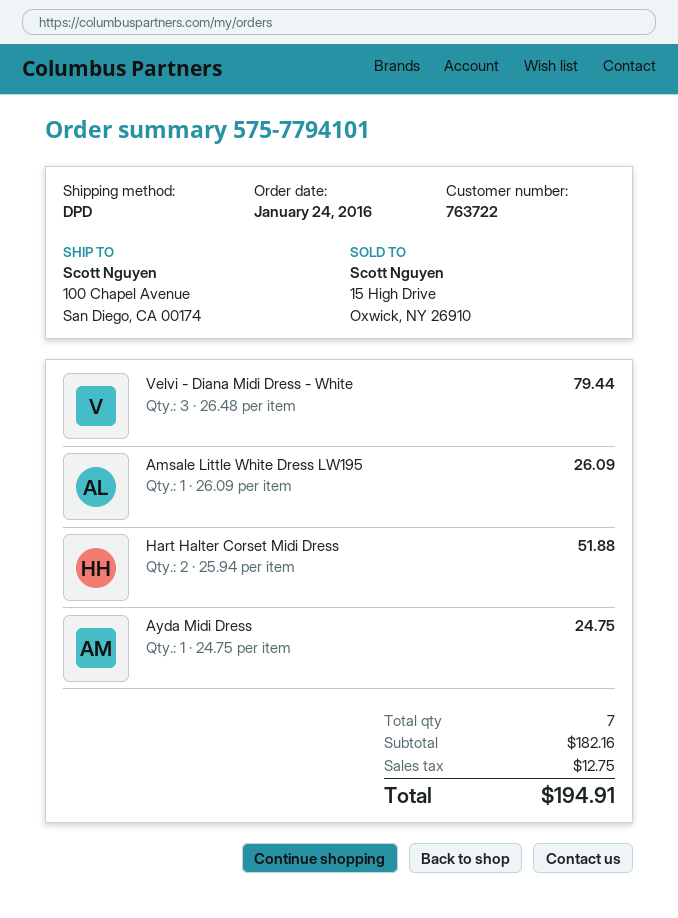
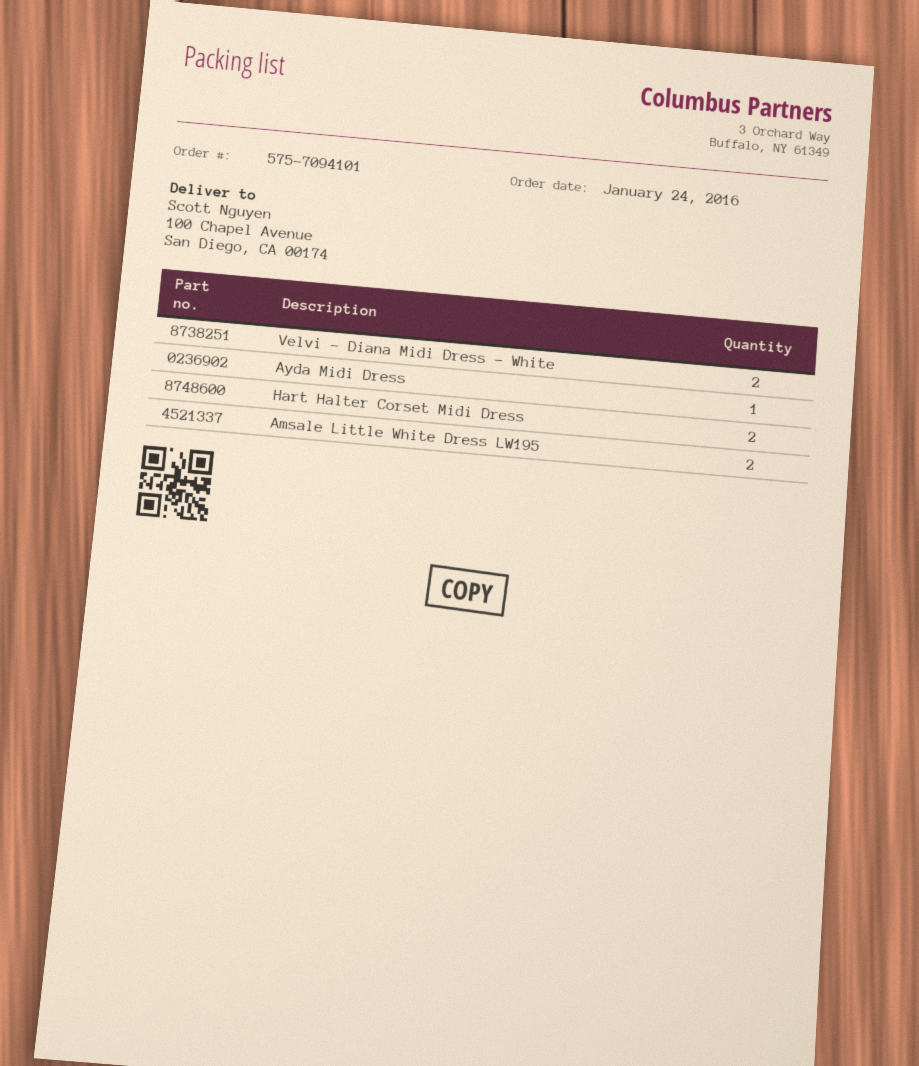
order number: 575-7794101 -> 575-7094101
Velvi - Diana Midi Dress - White: 3 -> 2
Amsale Little White Dress LW195: 1 -> 2

